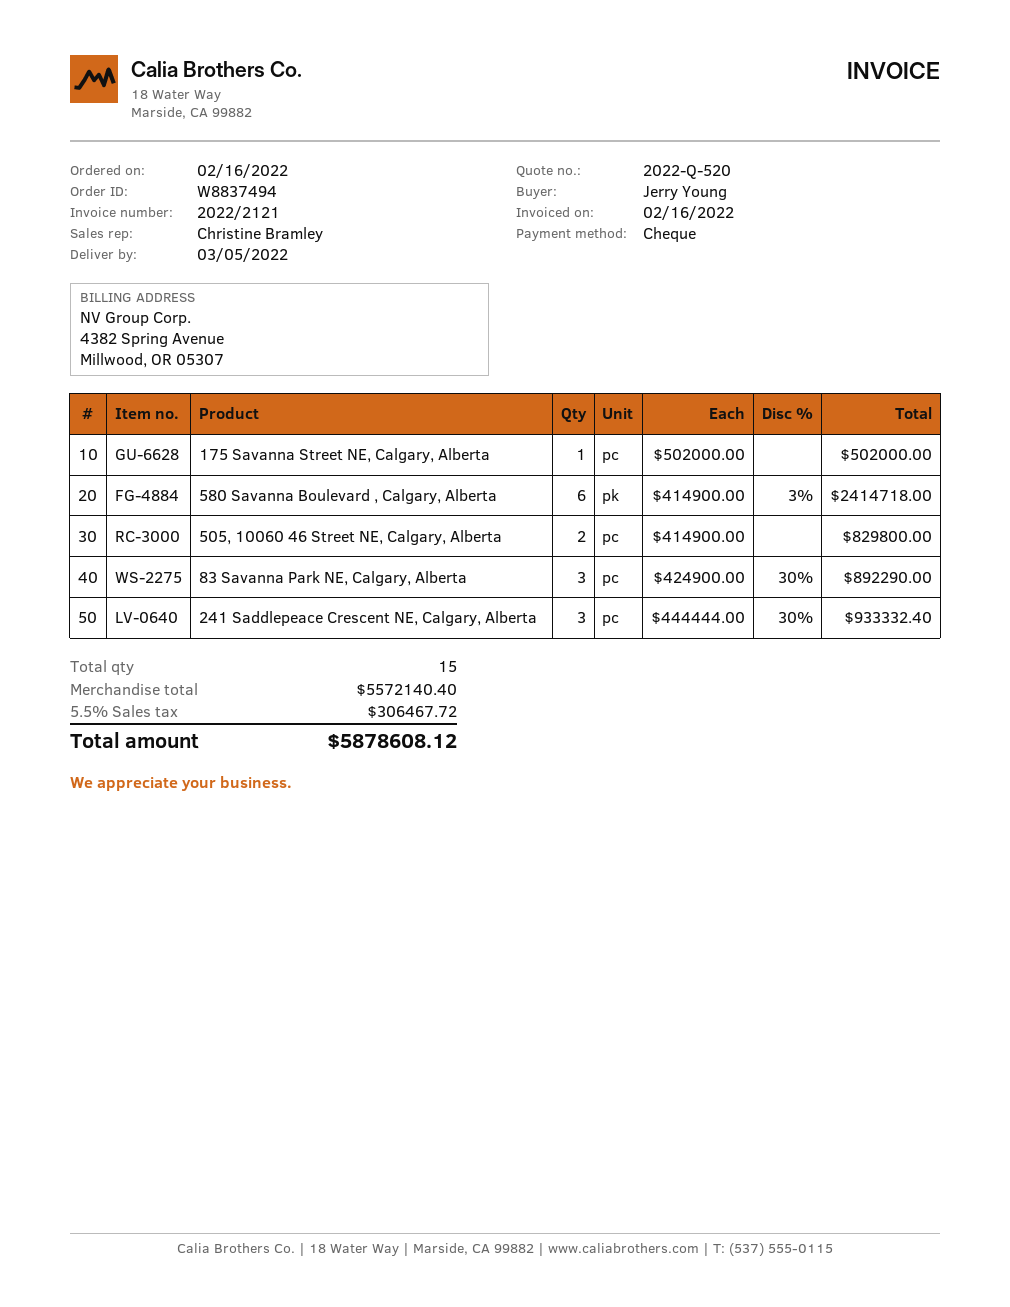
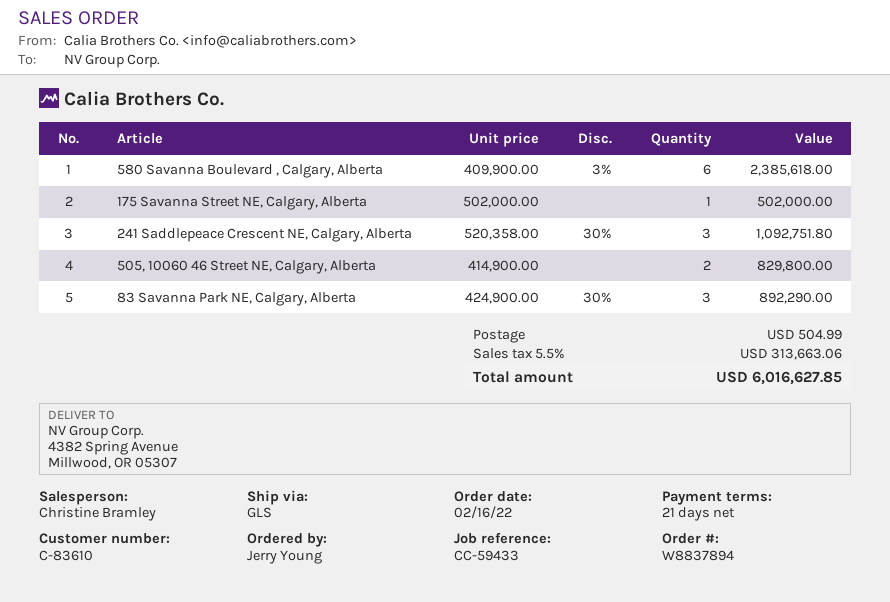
order number: W8837494 -> W8837894
580 Savanna Boulevard , Calgary, Alberta: 6 x 414900.00 - 3% = 2414718.00 -> 6 x 409900.00 - 3% = 2385618.00
241 Saddlepeace Crescent NE, Calgary, Alberta: 3 x 444444.00 - 30% = 933332.40 -> 3 x 520358.00 - 30% = 1092751.80
shipping: none -> 504.99
tax: 5.5% = 306467.72 -> 5.5% = 313663.06
total: 5878608.12 -> 6016627.85

